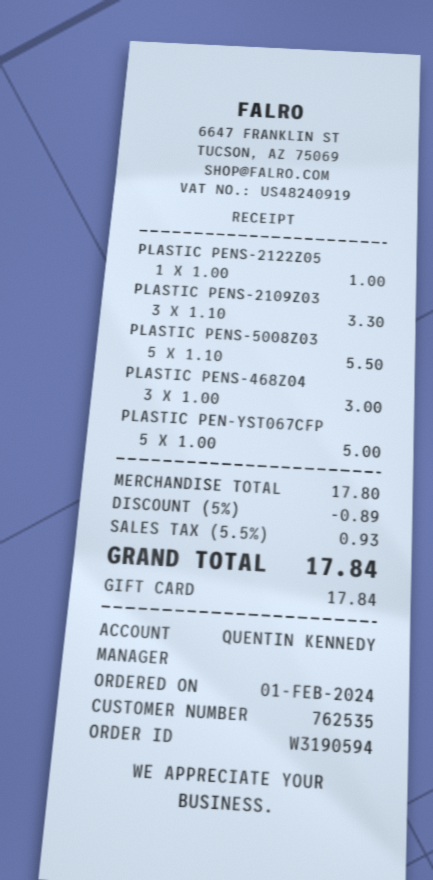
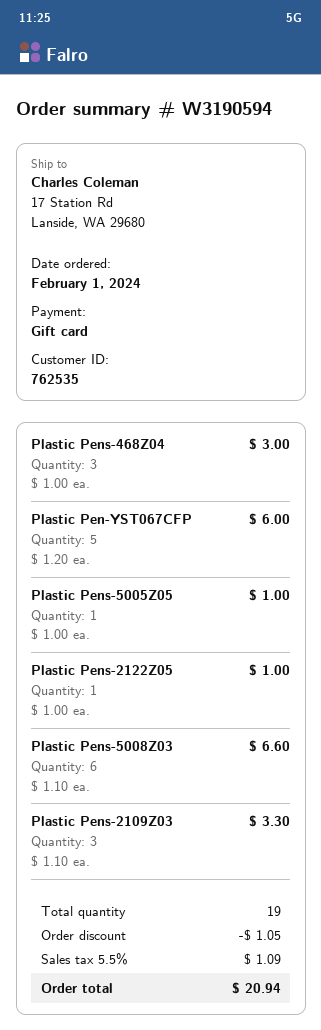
PLASTIC PENS-5008Z03: 5 x 1.10 = 5.50 -> 6 x 1.10 = 6.60
PLASTIC PEN-YST067CFP: 5 x 1.00 = 5.00 -> 5 x 1.20 = 6.00
Plastic Pens-5005Z05: none -> 1 x 1.00 = 1.00
discount: 0.89 -> 1.05
tax: 5.5% = 0.93 -> 5.5% = 1.09
total: 17.84 -> 20.94

